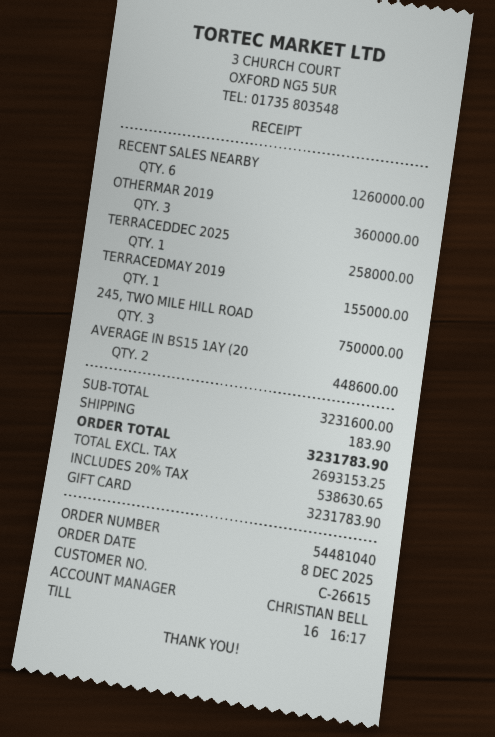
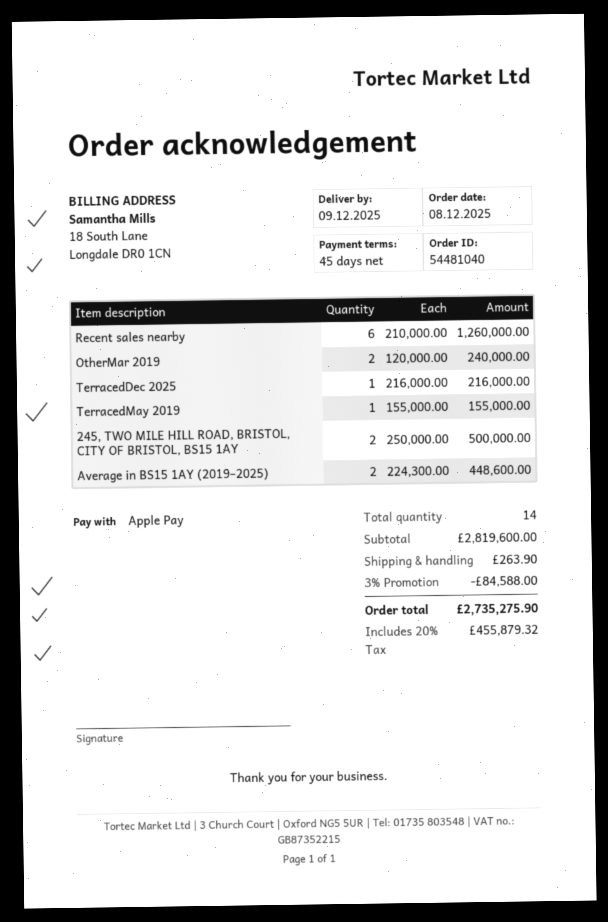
payment method: gift card -> Apple Pay
OTHERMAR 2019: 3 for 360000.00 -> 2 for 240000.00
TERRACEDDEC 2025: 1 for 258000.00 -> 1 for 216000.00
245, TWO MILE HILL ROAD: 3 for 750000.00 -> 2 for 500000.00
subtotal: 3231600.00 -> 2819600.00
discount: none -> 3% = 84588.00
shipping: 183.90 -> 263.90
tax: 20% = 538630.65 -> 20% = 455879.32
total: 3231783.90 -> 2735275.90

